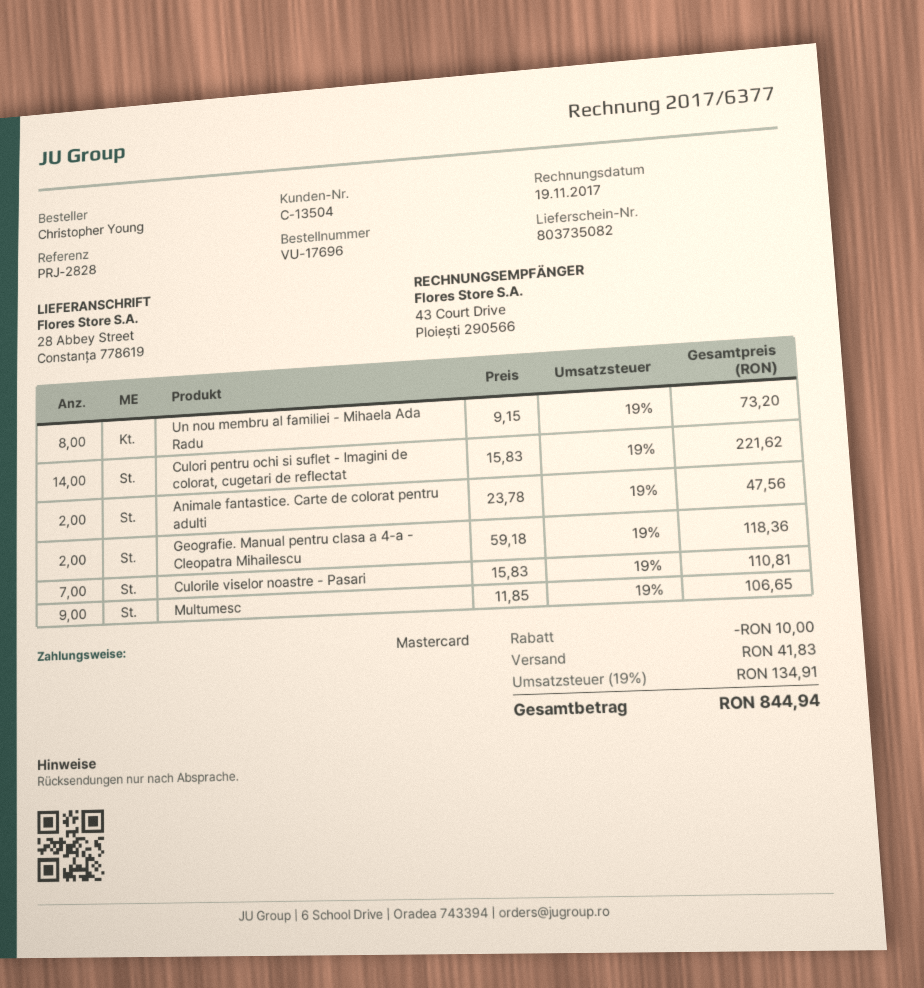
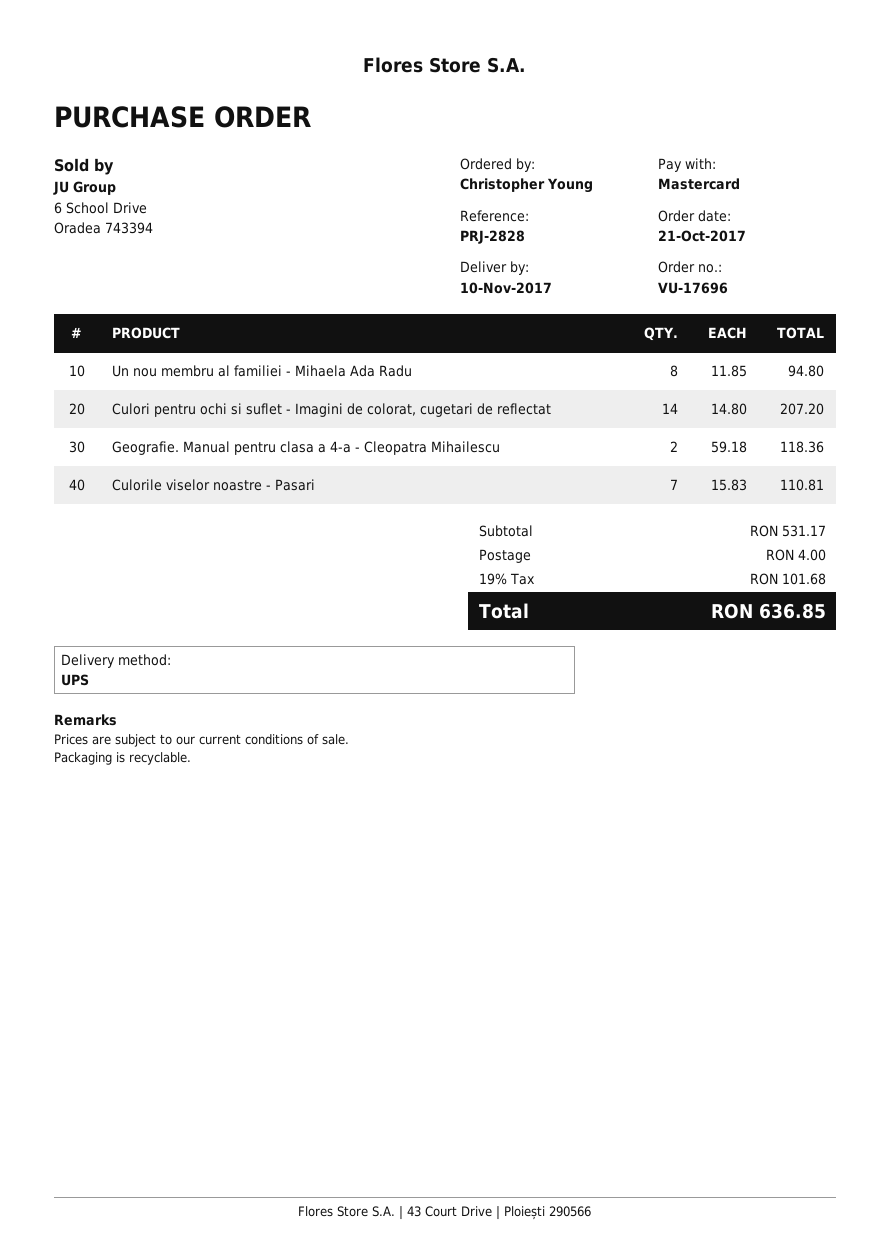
Un nou membru al familiei - Mihaela Ada Radu: 8 x 9.15 = 73.20 -> 8 x 11.85 = 94.80
Culori pentru ochi si suflet - Imagini de colorat, cugetari de reflectat: 14 x 15.83 = 221.62 -> 14 x 14.80 = 207.20
Animale fantastice. Carte de colorat pentru adulti: 2 x 23.78 = 47.56 -> none
Multumesc: 9 x 11.85 = 106.65 -> none
discount: 10.00 -> none
shipping: 41.83 -> 4.00
tax: 19% = 134.91 -> 19% = 101.68
total: 844.94 -> 636.85

